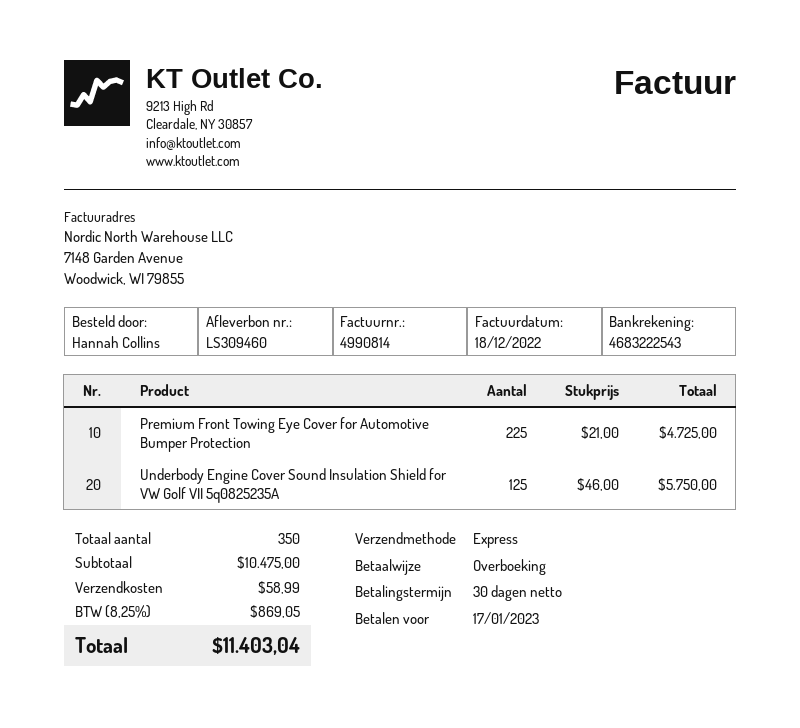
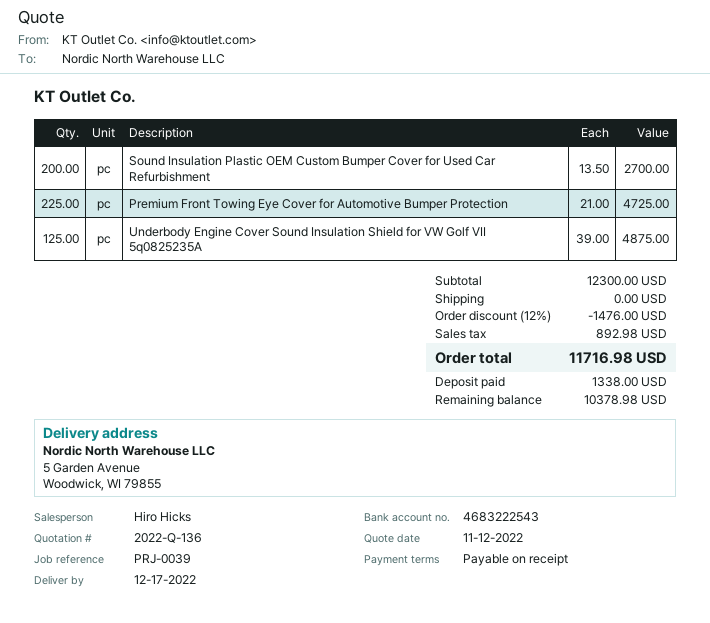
payment terms: 30 days -> on receipt
Underbody Engine Cover Sound Insulation Shield for VW Golf VII 5q0825235A: 125 x 46.00 = 5750.00 -> 125 x 39.00 = 4875.00
Sound Insulation Plastic OEM Custom Bumper Cover for Used Car Refurbishment: none -> 200 x 13.50 = 2700.00
subtotal: 10475.00 -> 12300.00
discount: none -> 12% = 1476.00
shipping: 58.99 -> 0.00
tax: 869.05 -> 892.98
total: 11403.04 -> 11716.98

